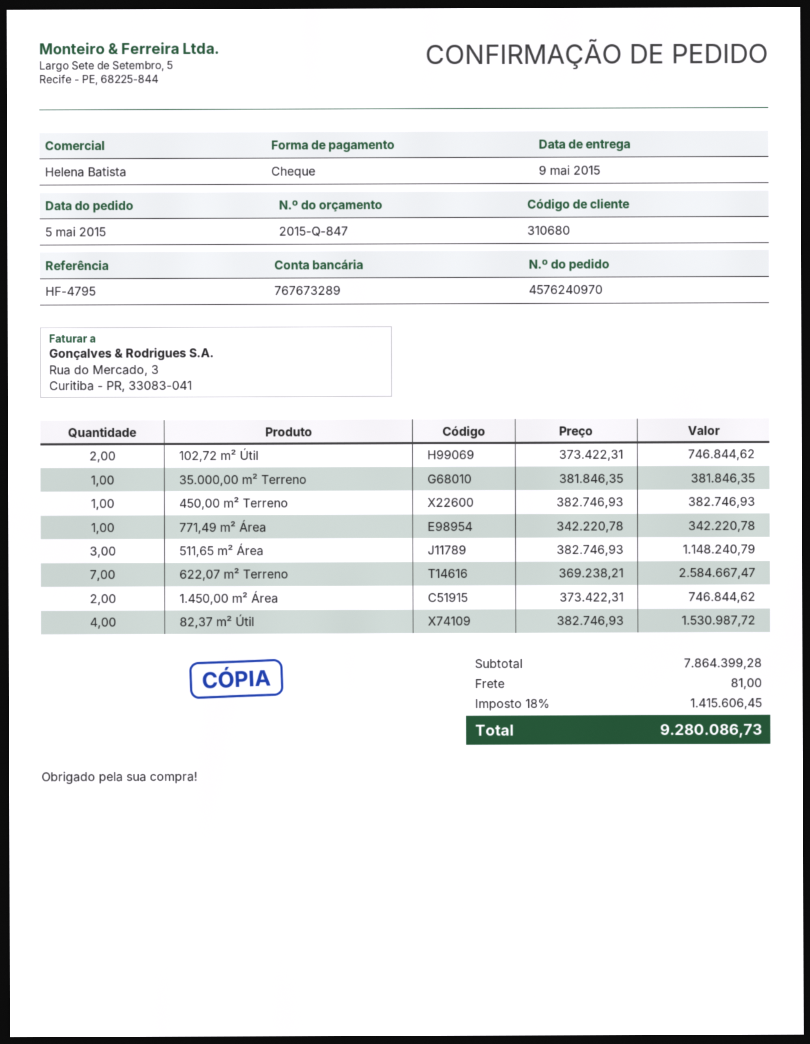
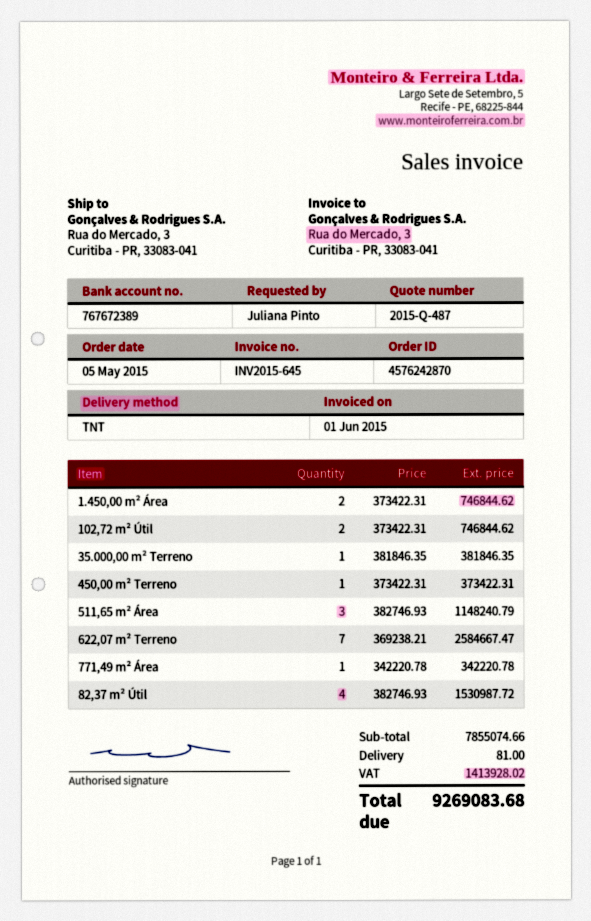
quote number: 2015-Q-847 -> 2015-Q-487
order number: 4576240970 -> 4576242870
bank account: 767673289 -> 767672389
450,00 m² Terreno: 1 x 382746.93 = 382746.93 -> 1 x 373422.31 = 373422.31
subtotal: 7864399.28 -> 7855074.66
tax: 1415606.45 -> 1413928.02
total: 9280086.73 -> 9269083.68

